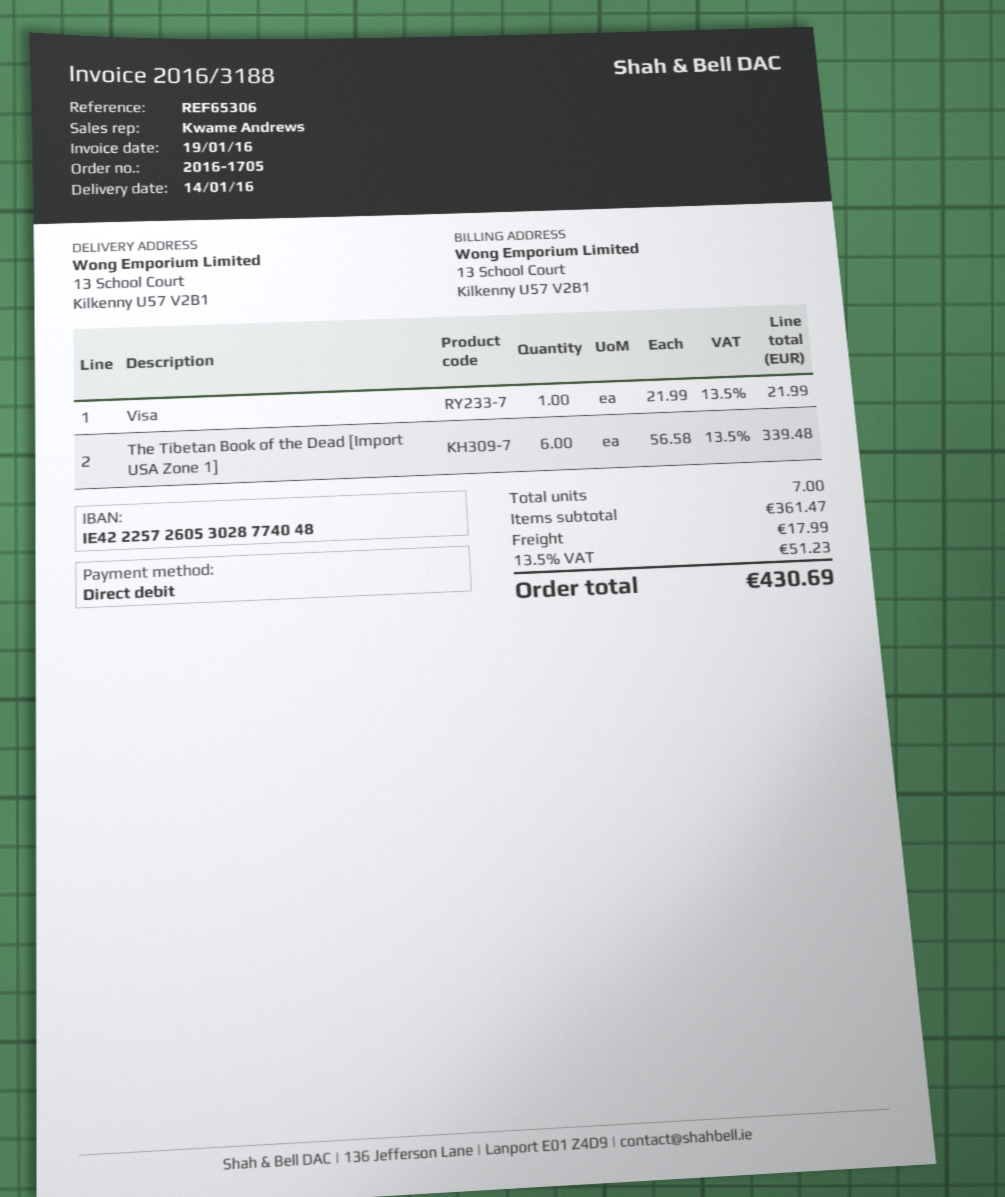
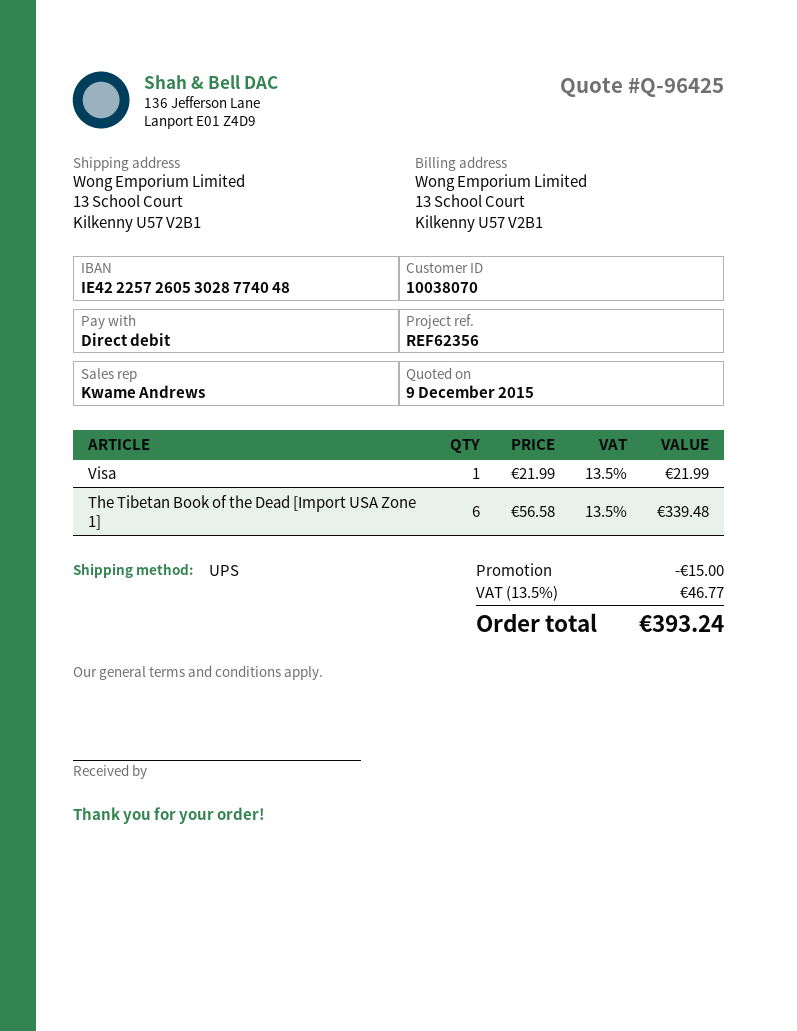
reference: REF65306 -> REF62356
discount: none -> 15.00
shipping: 17.99 -> none
tax: 13.5% = 51.23 -> 13.5% = 46.77
total: 430.69 -> 393.24

